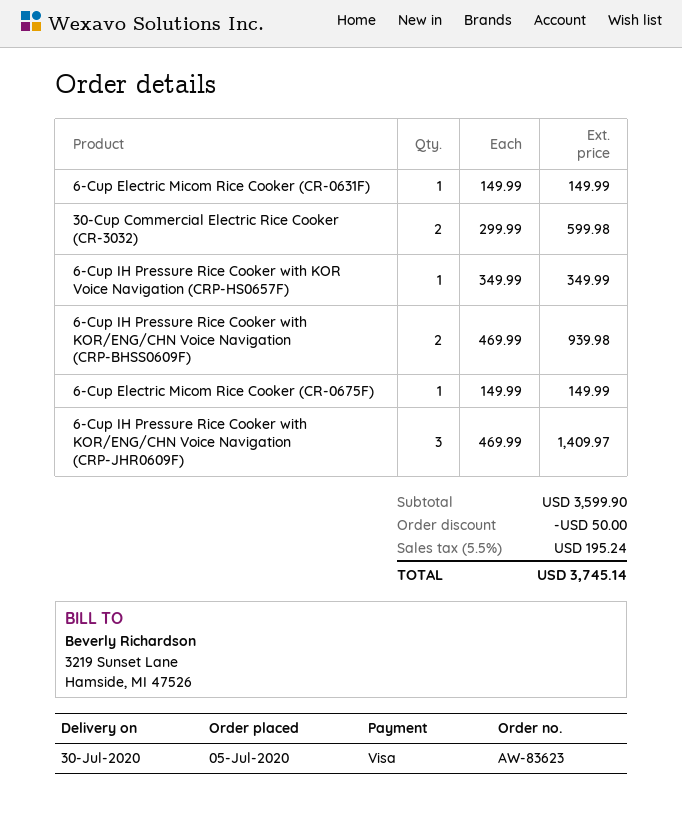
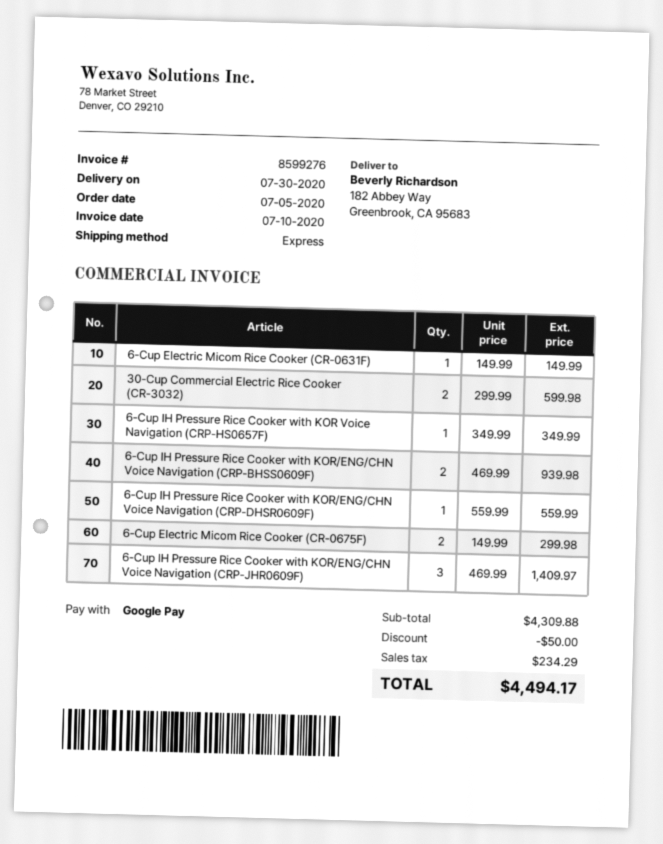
payment method: Visa -> Google Pay
6-Cup Electric Micom Rice Cooker (CR-0675F): 1 x 149.99 = 149.99 -> 2 x 149.99 = 299.98
6-Cup IH Pressure Rice Cooker with KOR/ENG/CHN Voice Navigation (CRP-DHSR0609F): none -> 1 x 559.99 = 559.99
subtotal: 3599.90 -> 4309.88
tax: 195.24 -> 234.29
total: 3745.14 -> 4494.17

